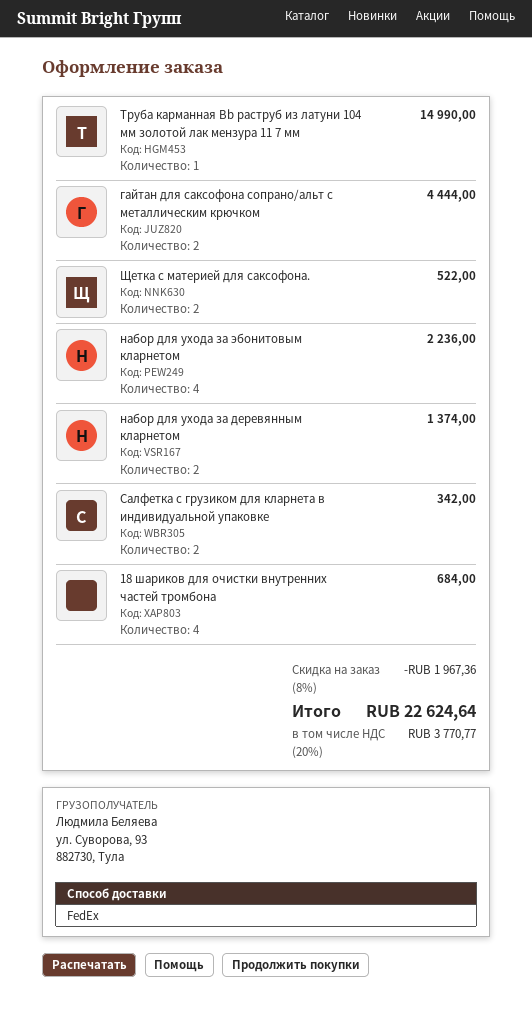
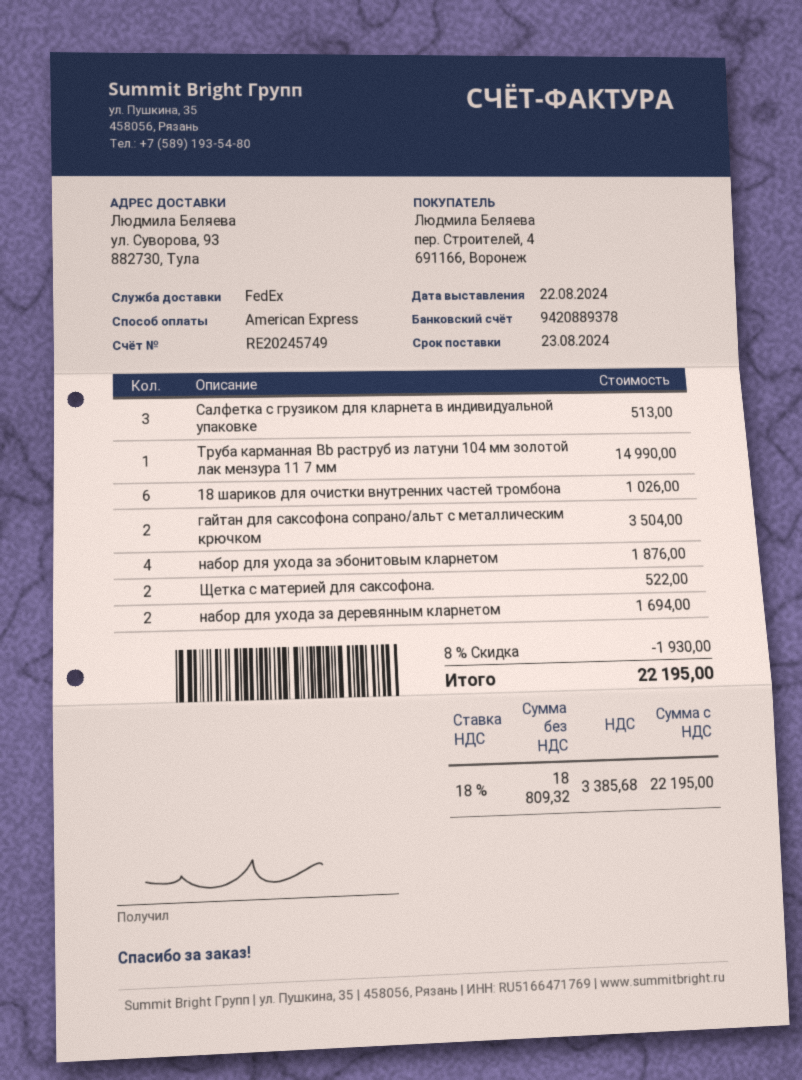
гайтан для саксофона сопрано/альт с металлическим крючком: 2 for 4444.00 -> 2 for 3504.00
набор для ухода за эбонитовым кларнетом: 4 for 2236.00 -> 4 for 1876.00
набор для ухода за деревянным кларнетом: 2 for 1374.00 -> 2 for 1694.00
Салфетка с грузиком для кларнета в индивидуальной упаковке: 2 for 342.00 -> 3 for 513.00
18 шариков для очистки внутренних частей тромбона: 4 for 684.00 -> 6 for 1026.00
discount: 8% = 1967.36 -> 8% = 1930.00
tax: 20% = 3770.77 -> 18% = 3385.68
total: 22624.64 -> 22195.00

